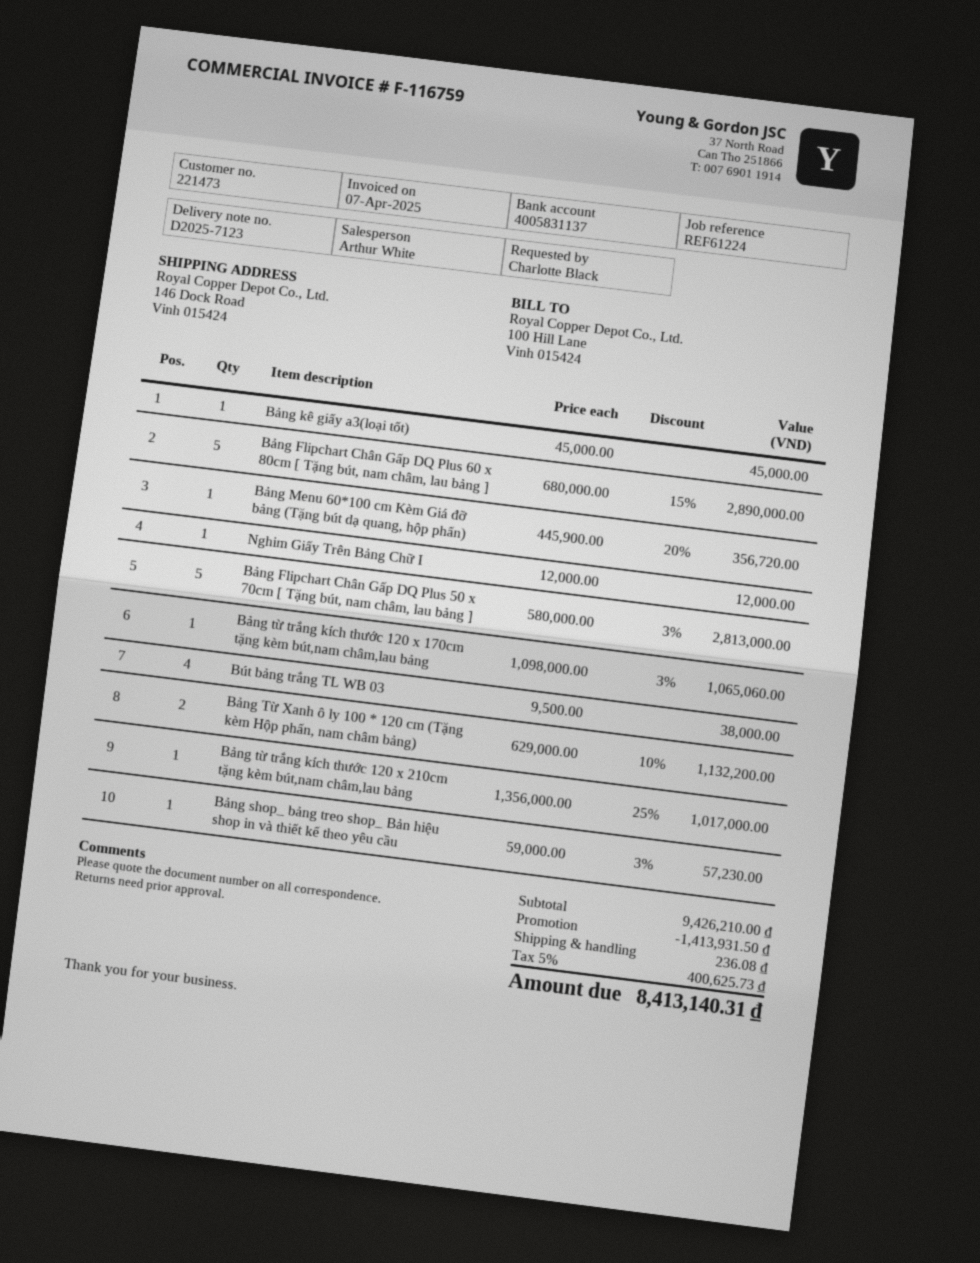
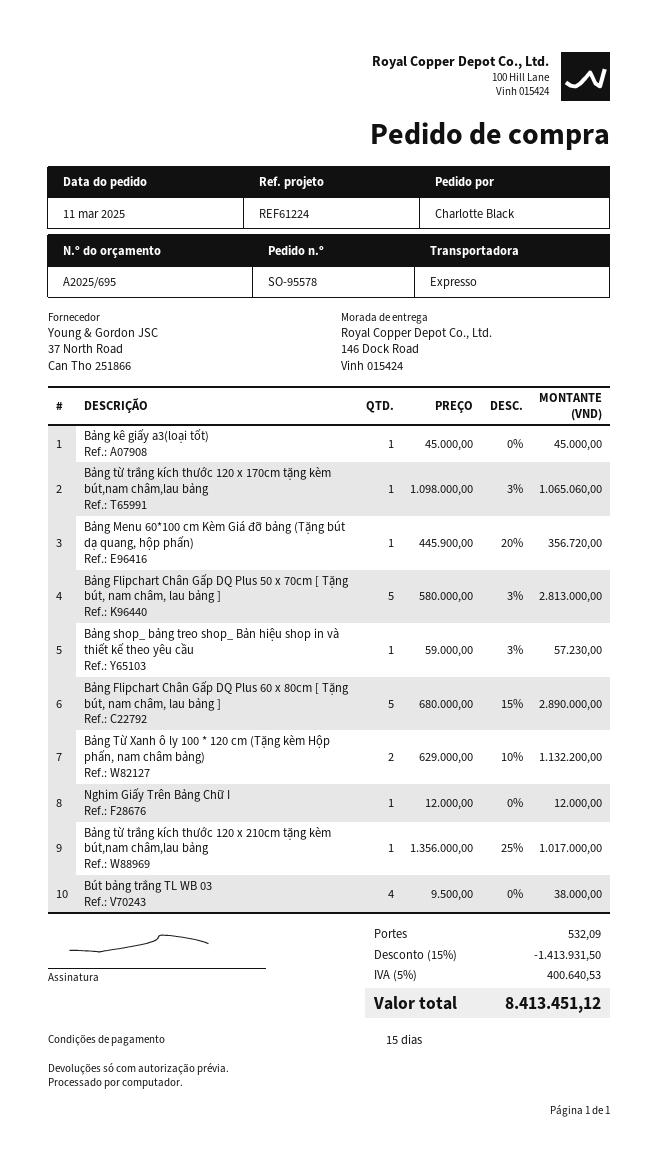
shipping: 236.08 -> 532.09
tax: 5% = 400625.73 -> 5% = 400640.53
total: 8413140.31 -> 8413451.12

